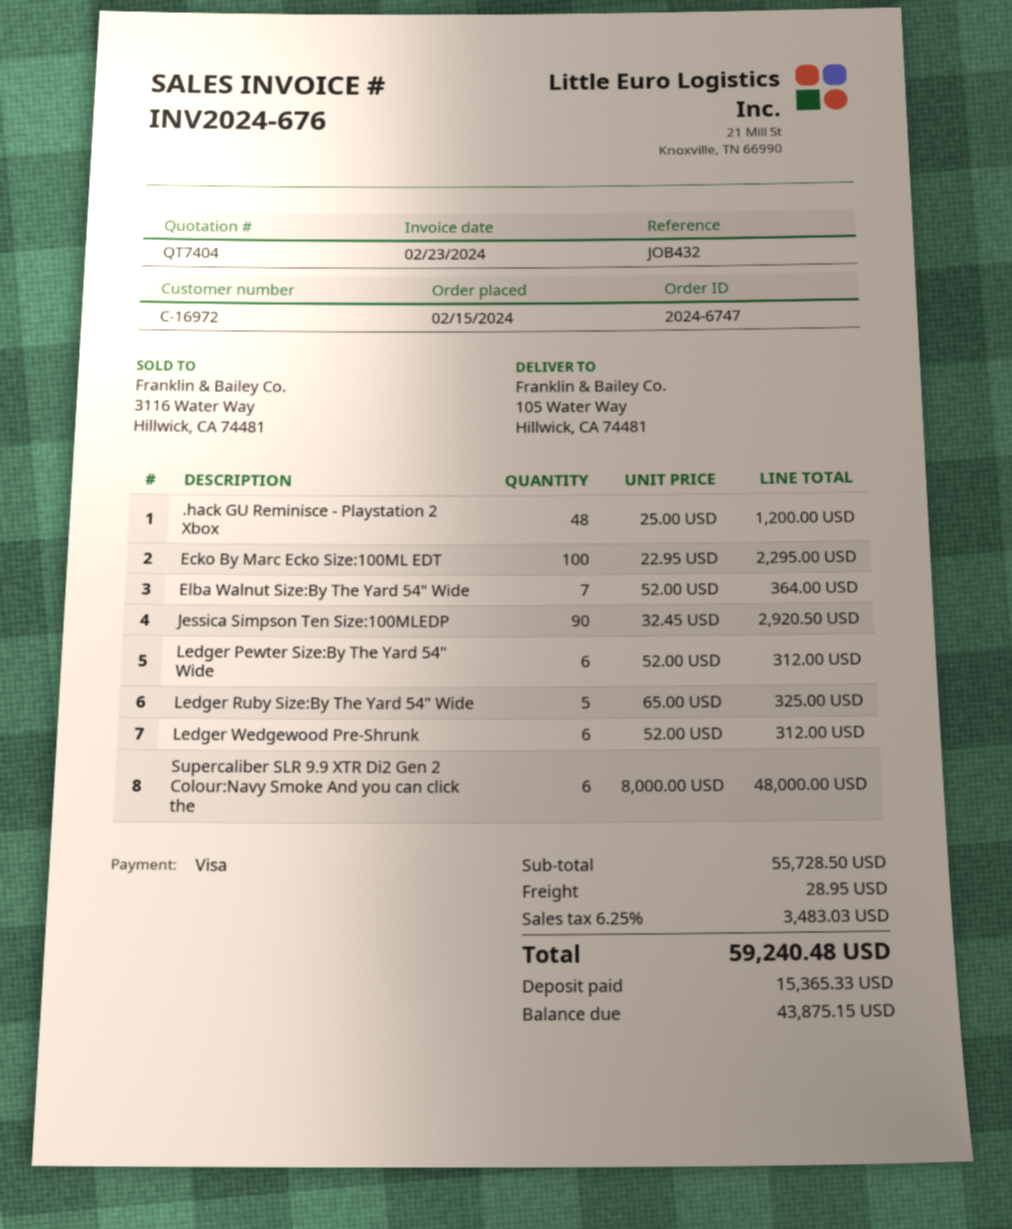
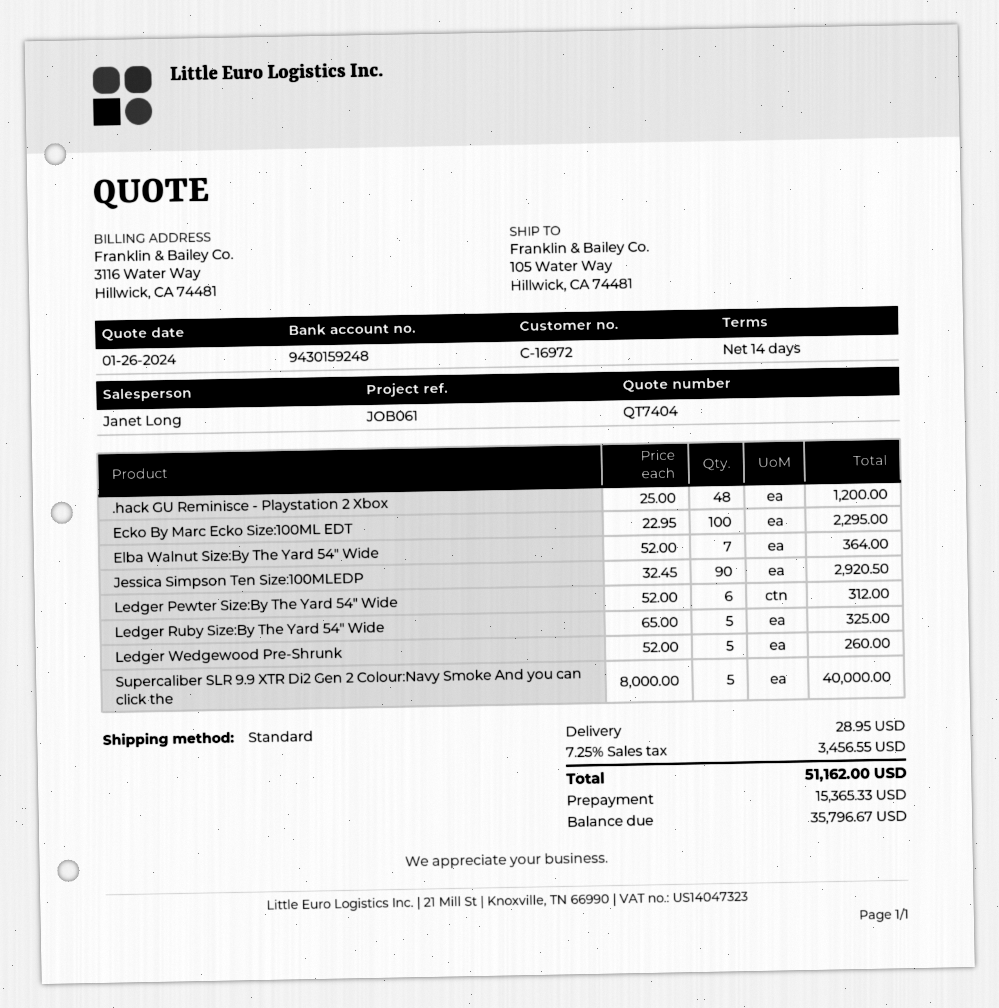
reference: JOB432 -> JOB061
Ledger Wedgewood Pre-Shrunk: 6 x 52.00 = 312.00 -> 5 x 52.00 = 260.00
Supercaliber SLR 9.9 XTR Di2 Gen 2 Colour:Navy Smoke And you can click the: 6 x 8000.00 = 48000.00 -> 5 x 8000.00 = 40000.00
tax: 6.25% = 3483.03 -> 7.25% = 3456.55
total: 59240.48 -> 51162.00
balance: 43875.15 -> 35796.67

